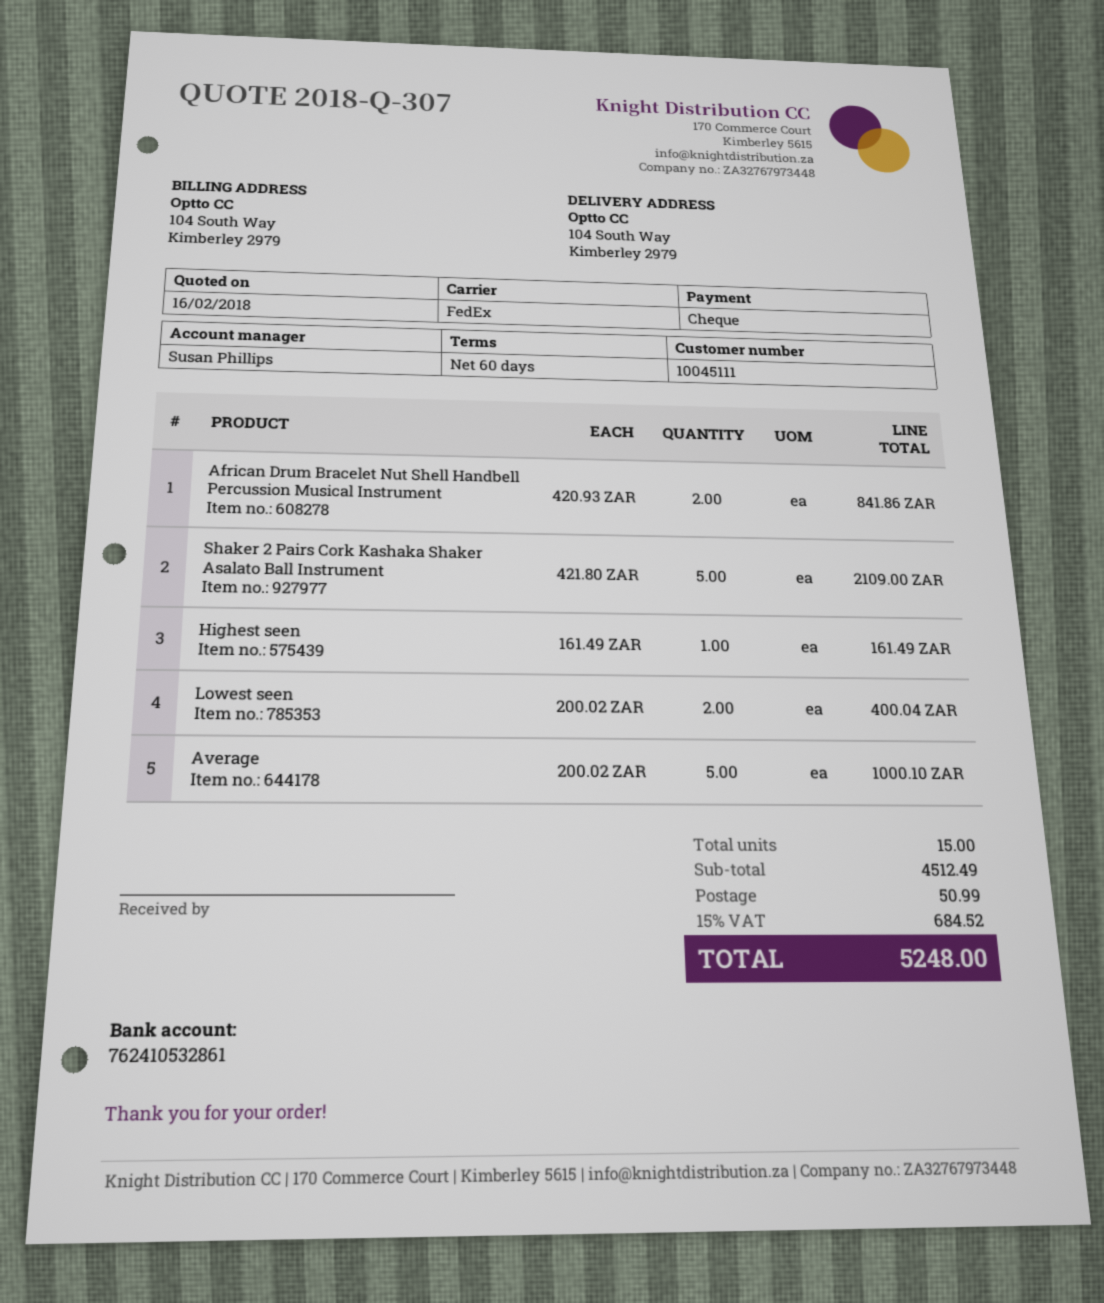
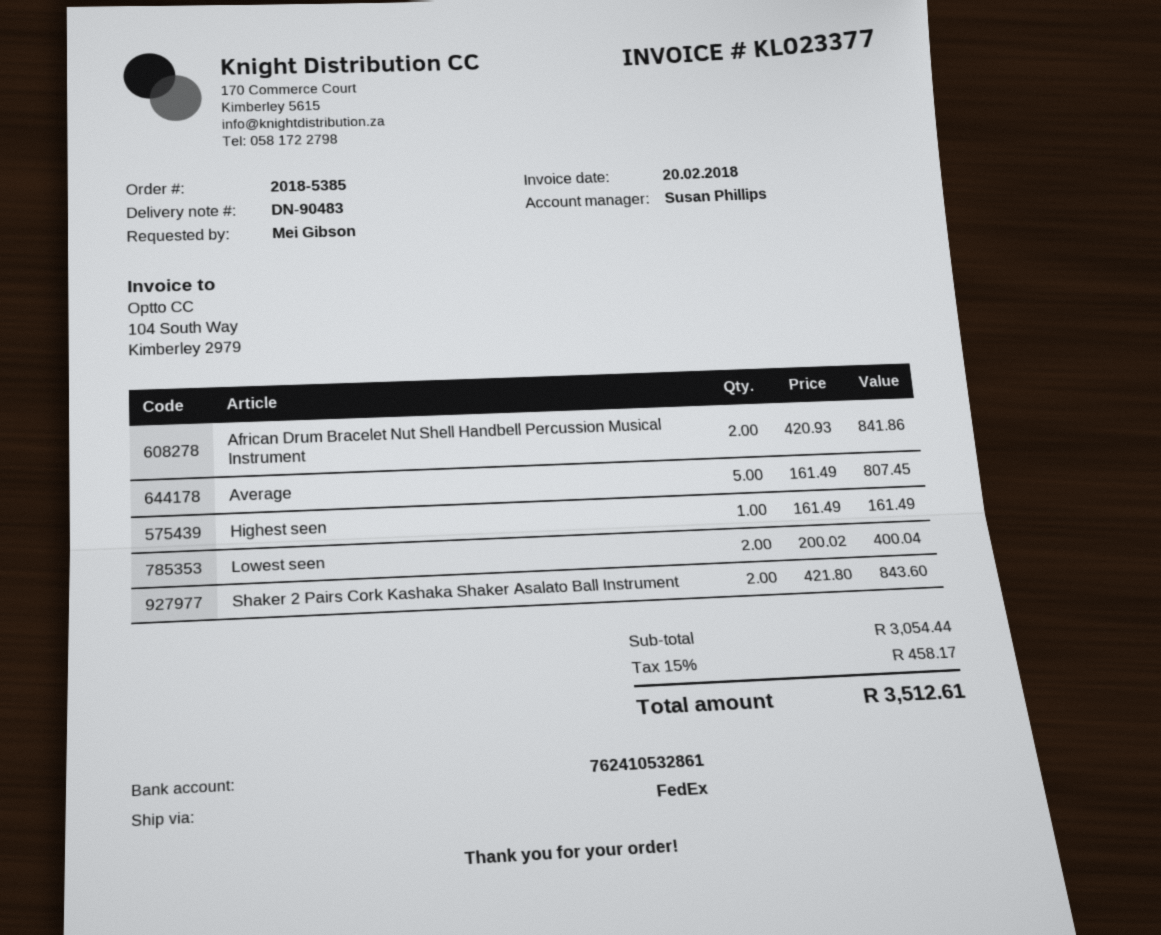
Shaker 2 Pairs Cork Kashaka Shaker Asalato Ball Instrument: 5 x 421.80 = 2109.00 -> 2 x 421.80 = 843.60
Average: 5 x 200.02 = 1000.10 -> 5 x 161.49 = 807.45
subtotal: 4512.49 -> 3054.44
shipping: 50.99 -> none
tax: 15% = 684.52 -> 15% = 458.17
total: 5248.00 -> 3512.61

